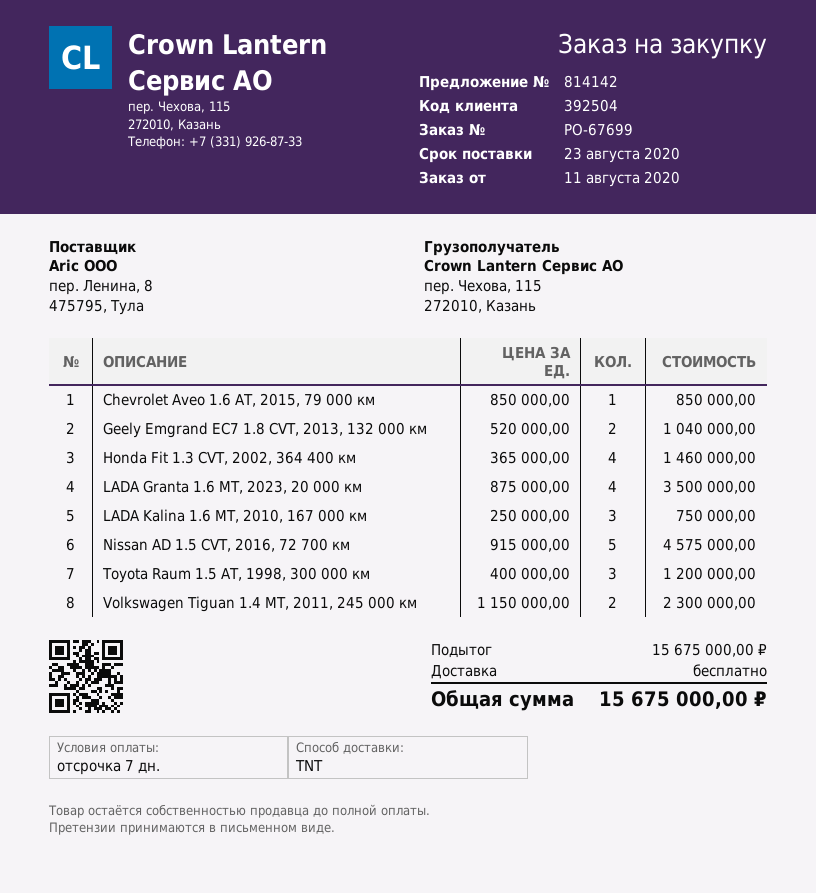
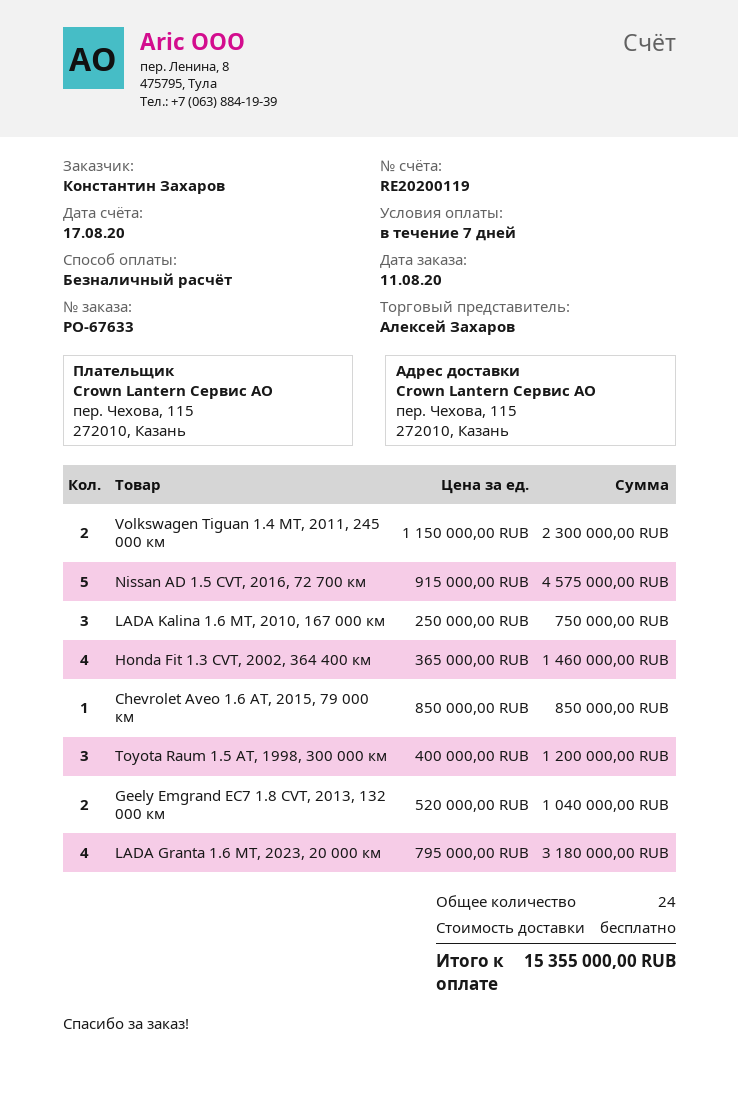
order number: PO-67699 -> PO-67633
LADA Granta 1.6 МТ, 2023, 20 000 км: 4 x 875000.00 = 3500000.00 -> 4 x 795000.00 = 3180000.00
total: 15675000.00 -> 15355000.00

